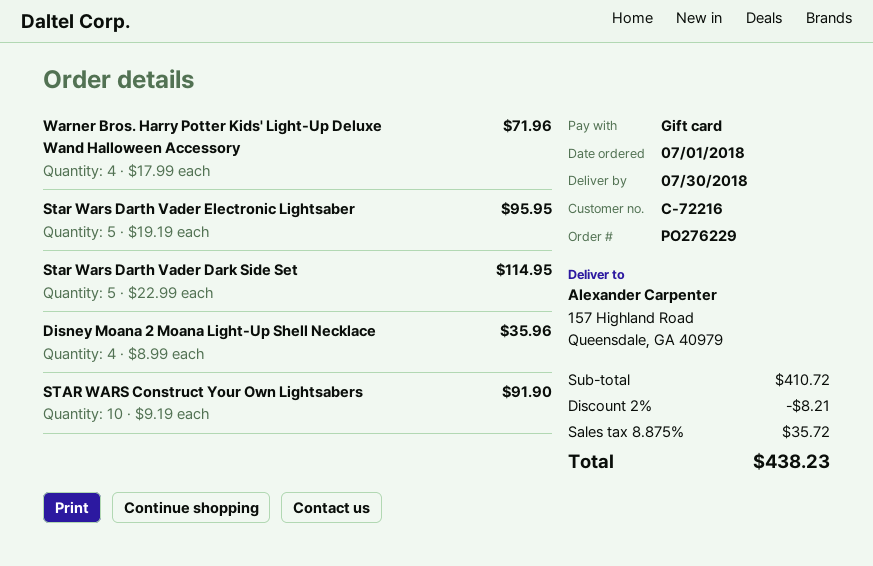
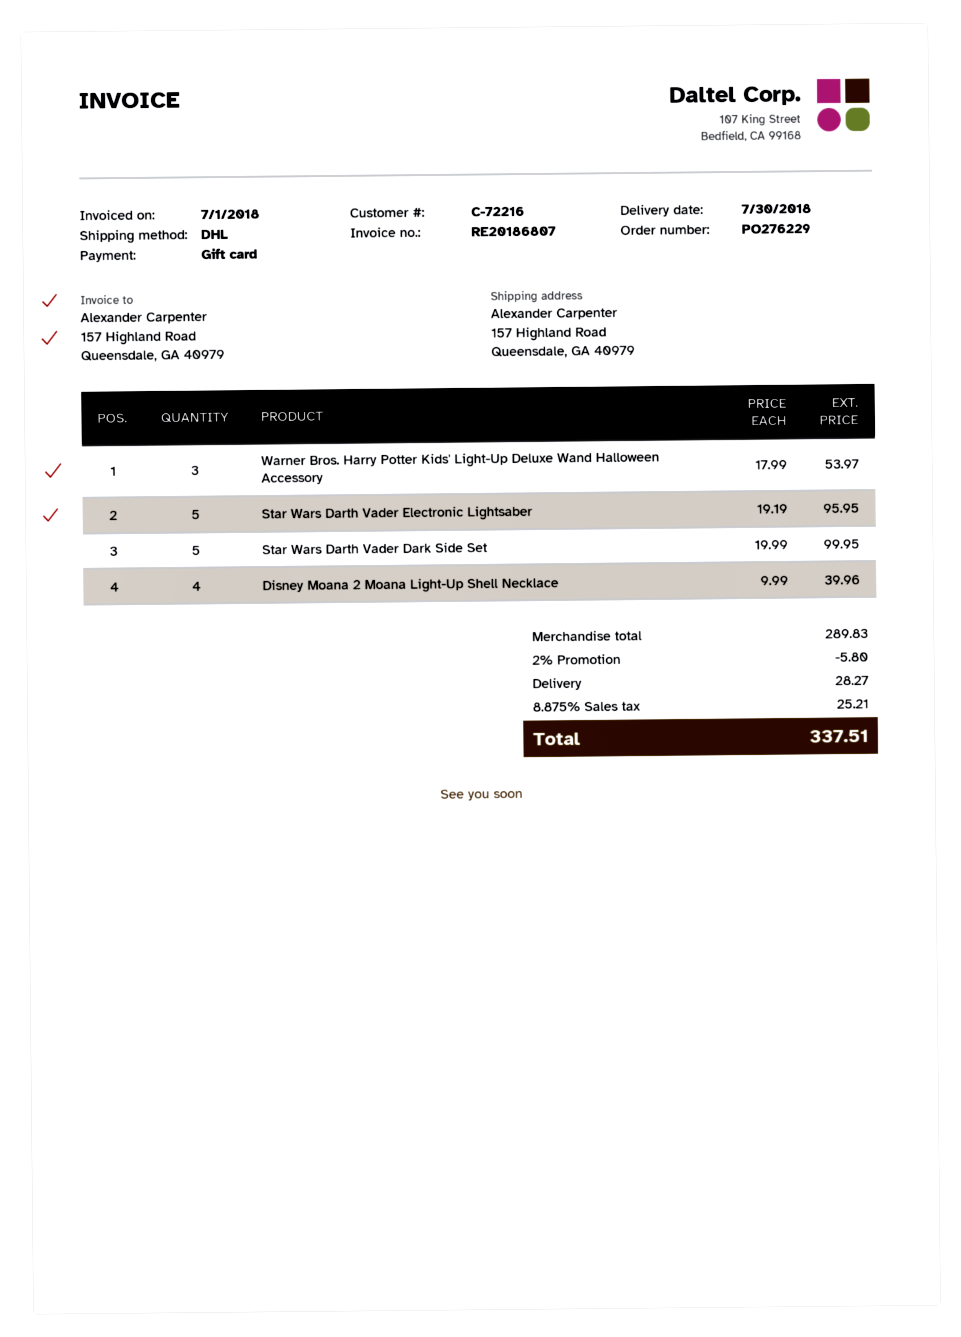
Warner Bros. Harry Potter Kids' Light-Up Deluxe Wand Halloween Accessory: 4 x 17.99 = 71.96 -> 3 x 17.99 = 53.97
Star Wars Darth Vader Dark Side Set: 5 x 22.99 = 114.95 -> 5 x 19.99 = 99.95
Disney Moana 2 Moana Light-Up Shell Necklace: 4 x 8.99 = 35.96 -> 4 x 9.99 = 39.96
STAR WARS Construct Your Own Lightsabers: 10 x 9.19 = 91.90 -> none
subtotal: 410.72 -> 289.83
discount: 2% = 8.21 -> 2% = 5.80
shipping: none -> 28.27
tax: 8.875% = 35.72 -> 8.875% = 25.21
total: 438.23 -> 337.51

